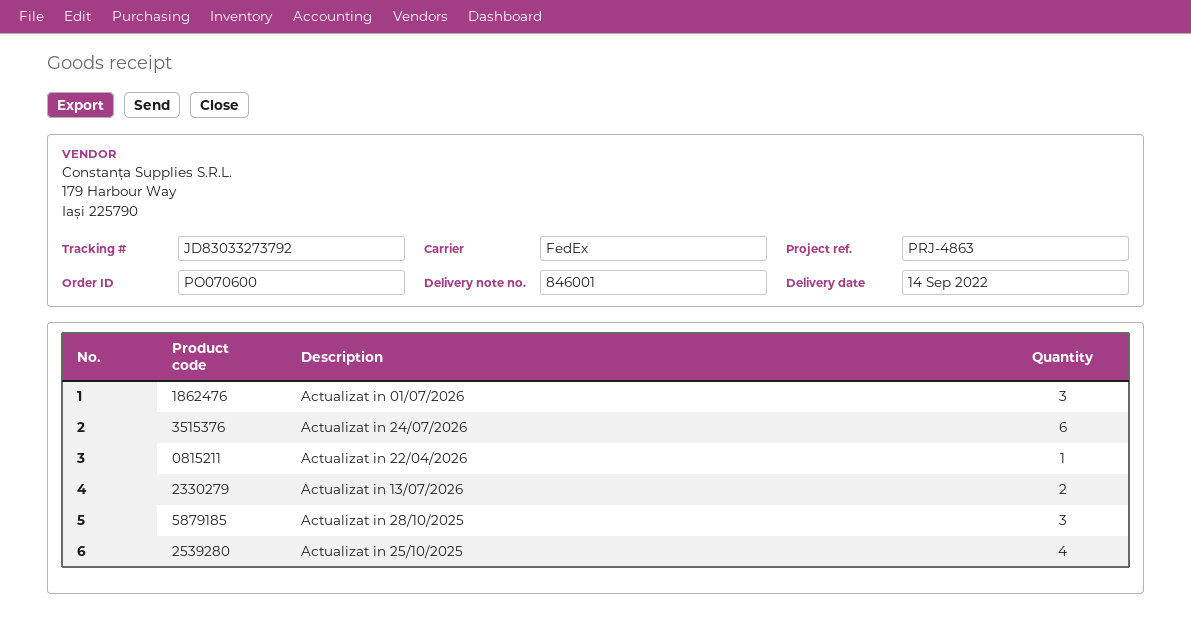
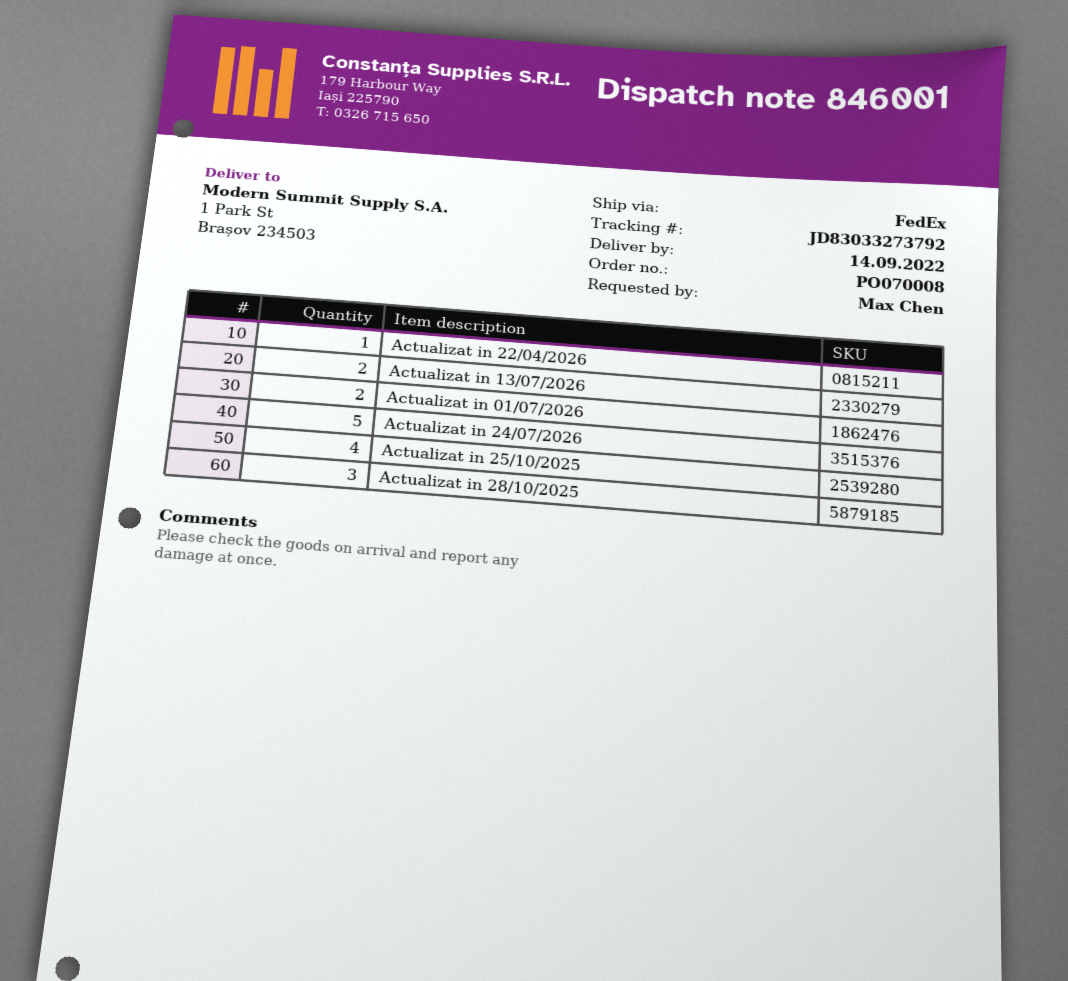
order number: PO070600 -> PO070008
Actualizat in 01/07/2026: 3 -> 2
Actualizat in 24/07/2026: 6 -> 5

